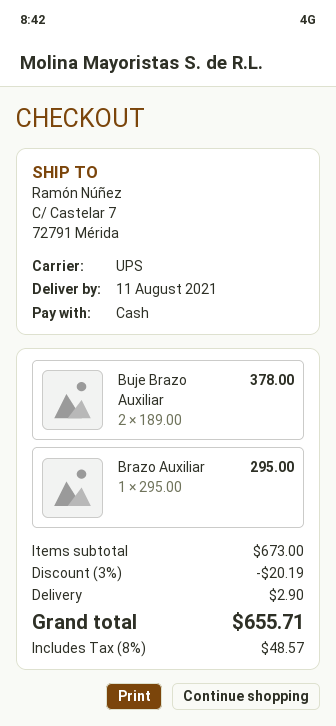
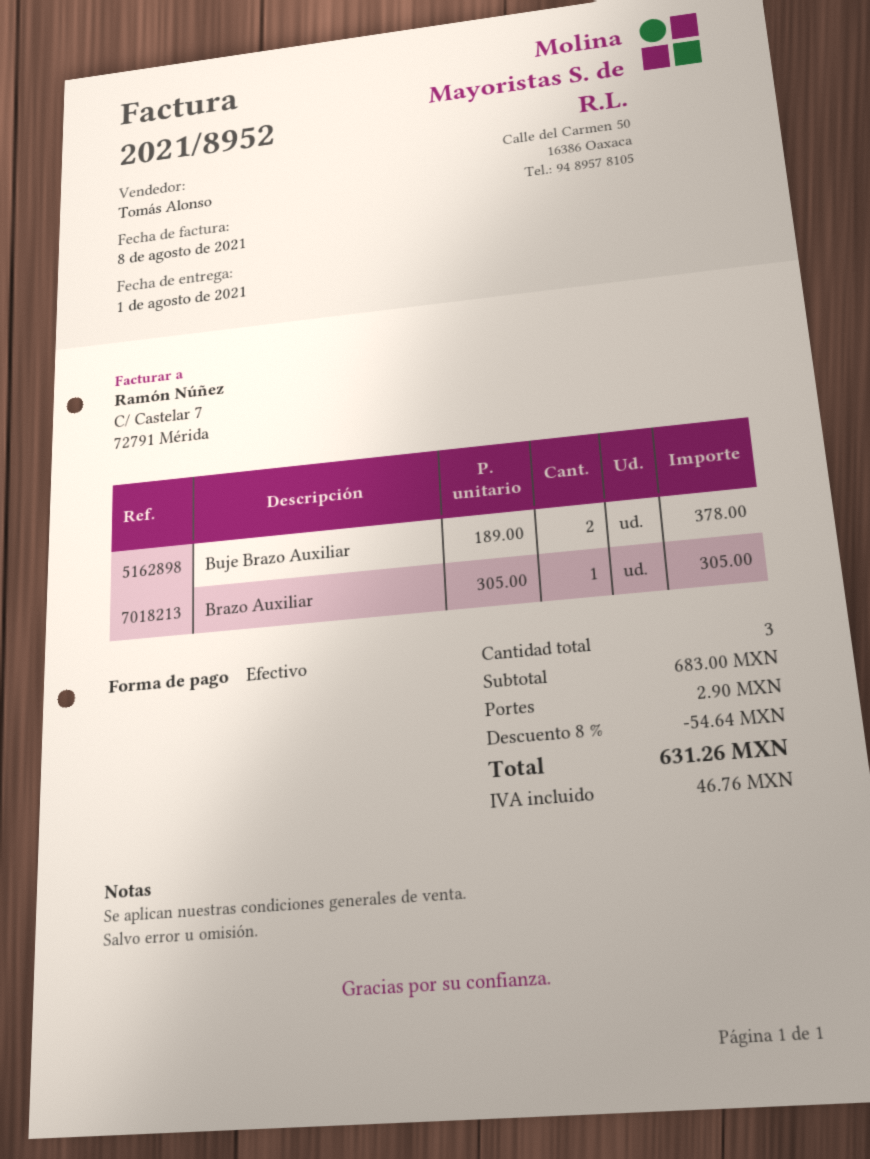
delivery date: 2021-08-11 -> 2021-08-01
Brazo Auxiliar: 1 x 295.00 = 295.00 -> 1 x 305.00 = 305.00
subtotal: 673.00 -> 683.00
discount: 3% = 20.19 -> 8% = 54.64
tax: 48.57 -> 46.76
total: 655.71 -> 631.26

